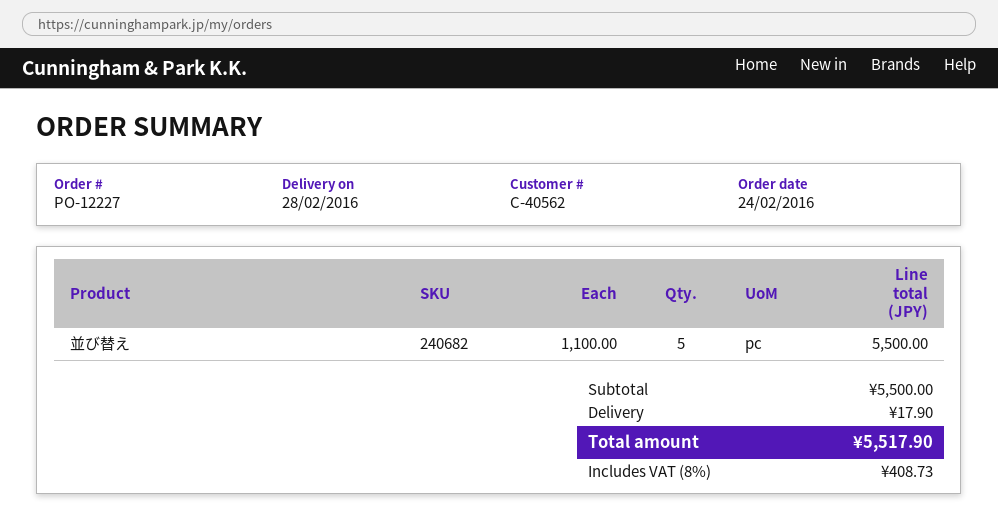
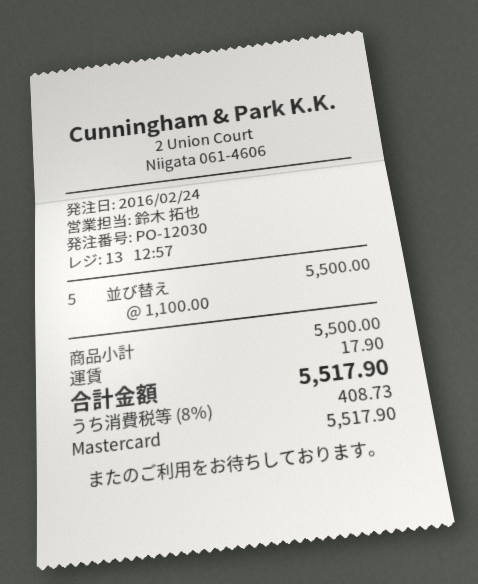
order number: PO-12227 -> PO-12030

